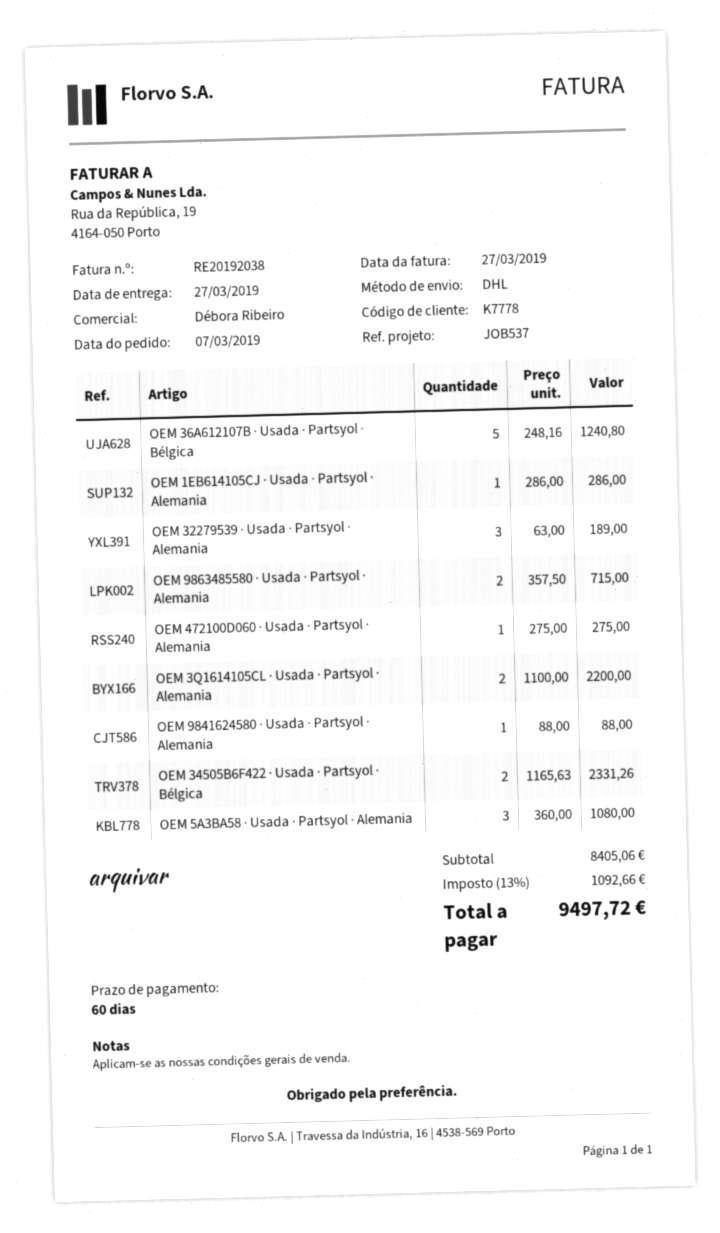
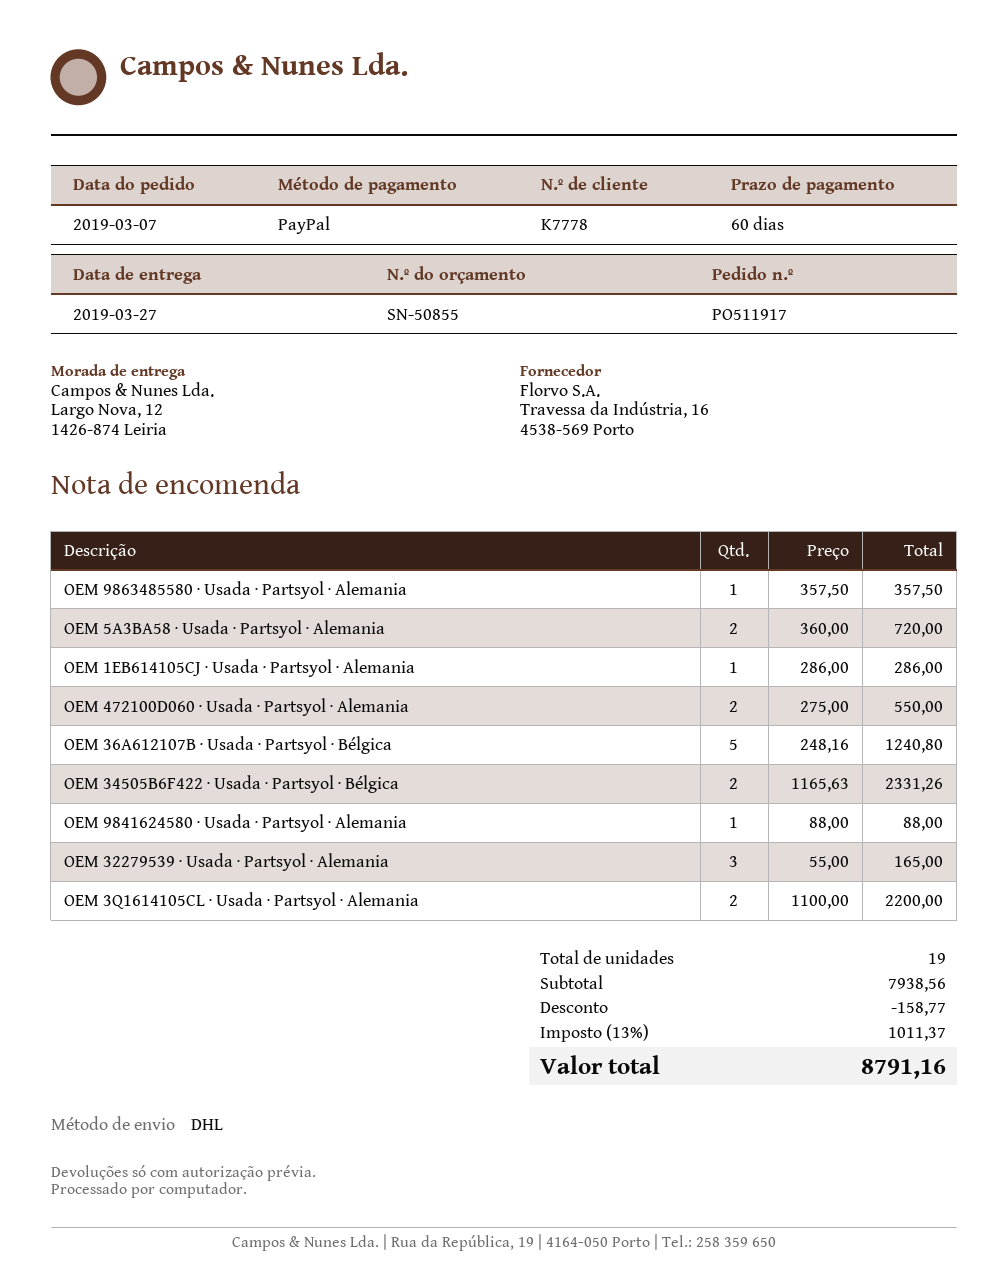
OEM 32279539 · Usada · Partsyol · Alemania: 3 x 63.00 = 189.00 -> 3 x 55.00 = 165.00
OEM 9863485580 · Usada · Partsyol · Alemania: 2 x 357.50 = 715.00 -> 1 x 357.50 = 357.50
OEM 472100D060 · Usada · Partsyol · Alemania: 1 x 275.00 = 275.00 -> 2 x 275.00 = 550.00
OEM 5A3BA58 · Usada · Partsyol · Alemania: 3 x 360.00 = 1080.00 -> 2 x 360.00 = 720.00
subtotal: 8405.06 -> 7938.56
discount: none -> 158.77
tax: 13% = 1092.66 -> 13% = 1011.37
total: 9497.72 -> 8791.16

